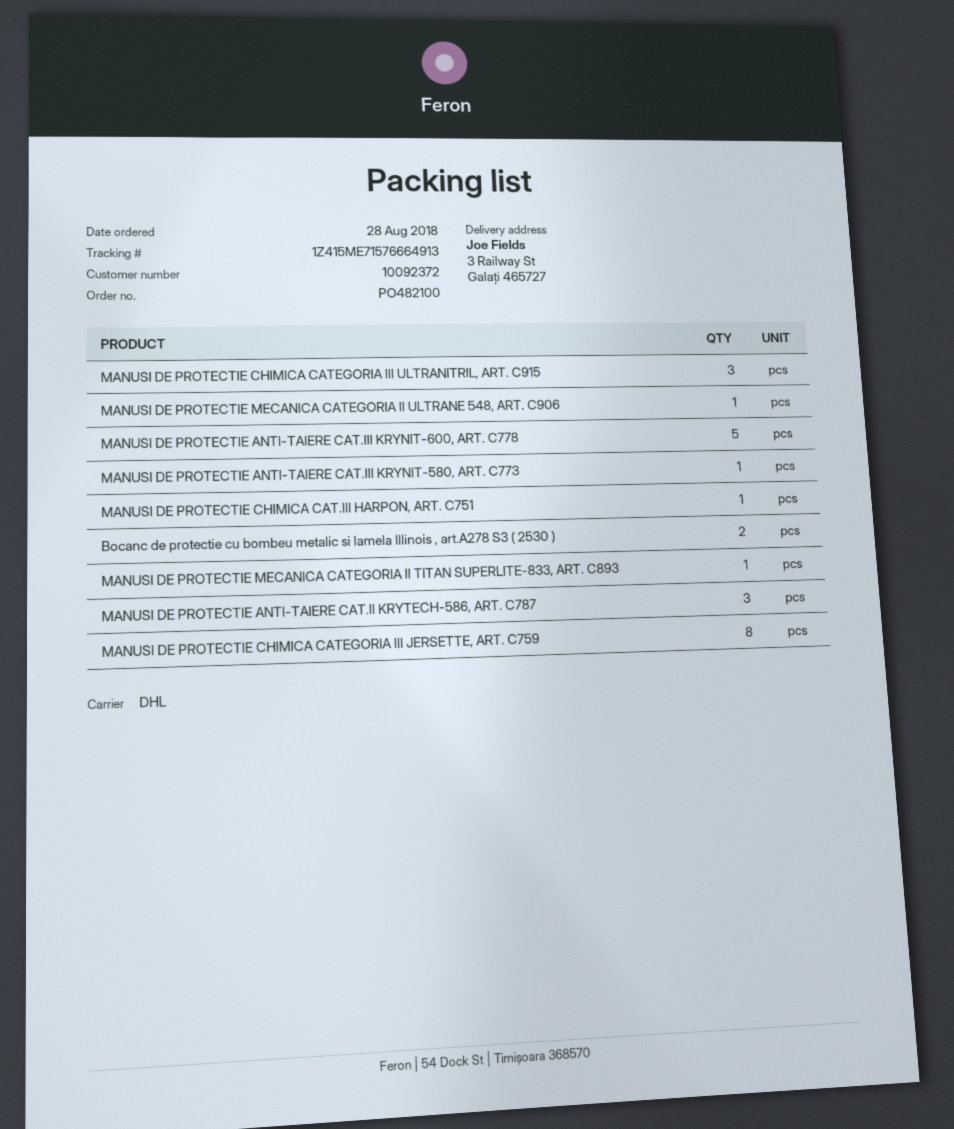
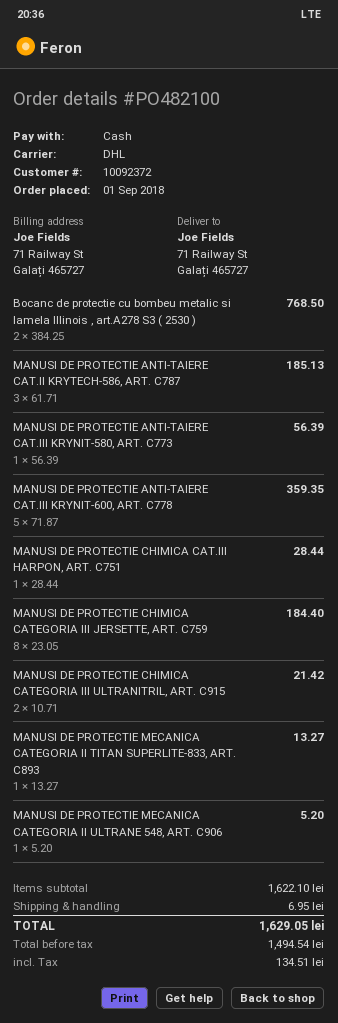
order date: 2018-08-28 -> 2018-09-01
ship to: 3 Railway St, Galați 465727 -> 71 Railway St, Galați 465727
MANUSI DE PROTECTIE CHIMICA CATEGORIA III ULTRANITRIL, ART. C915: 3 -> 2

